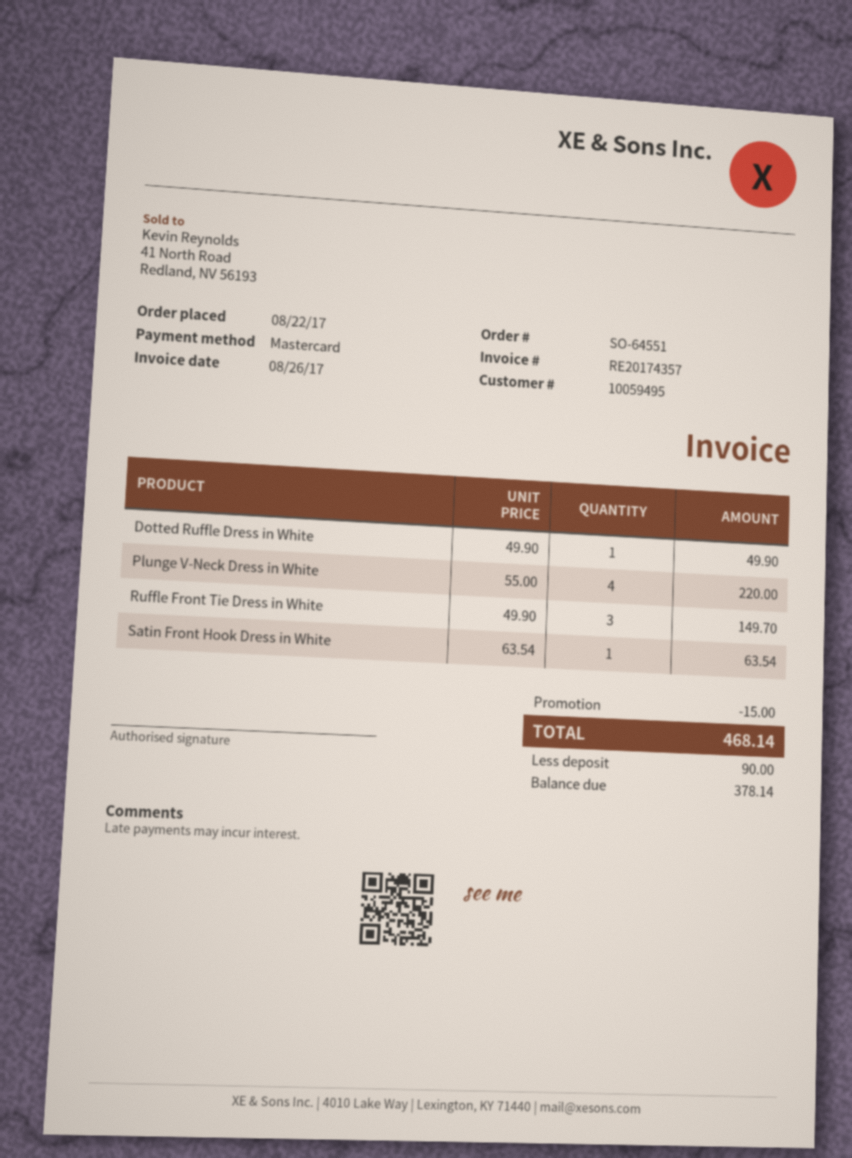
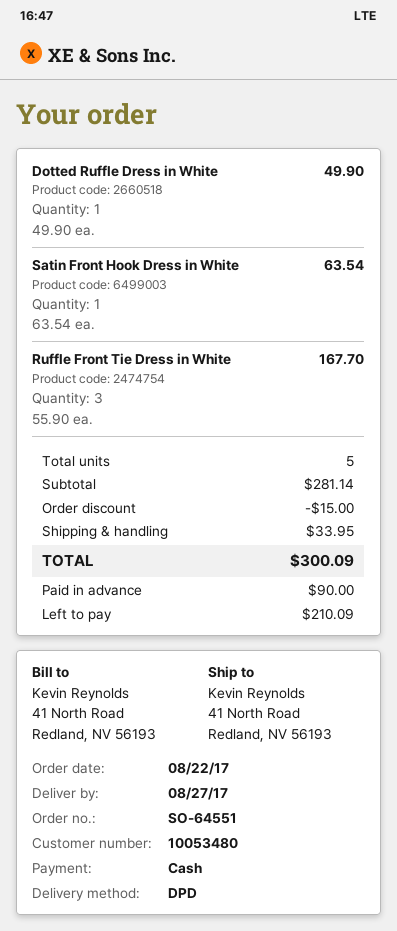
customer number: 10059495 -> 10053480
payment method: Mastercard -> cash
Plunge V-Neck Dress in White: 4 x 55.00 = 220.00 -> none
Ruffle Front Tie Dress in White: 3 x 49.90 = 149.70 -> 3 x 55.90 = 167.70
shipping: none -> 33.95
total: 468.14 -> 300.09
balance: 378.14 -> 210.09

